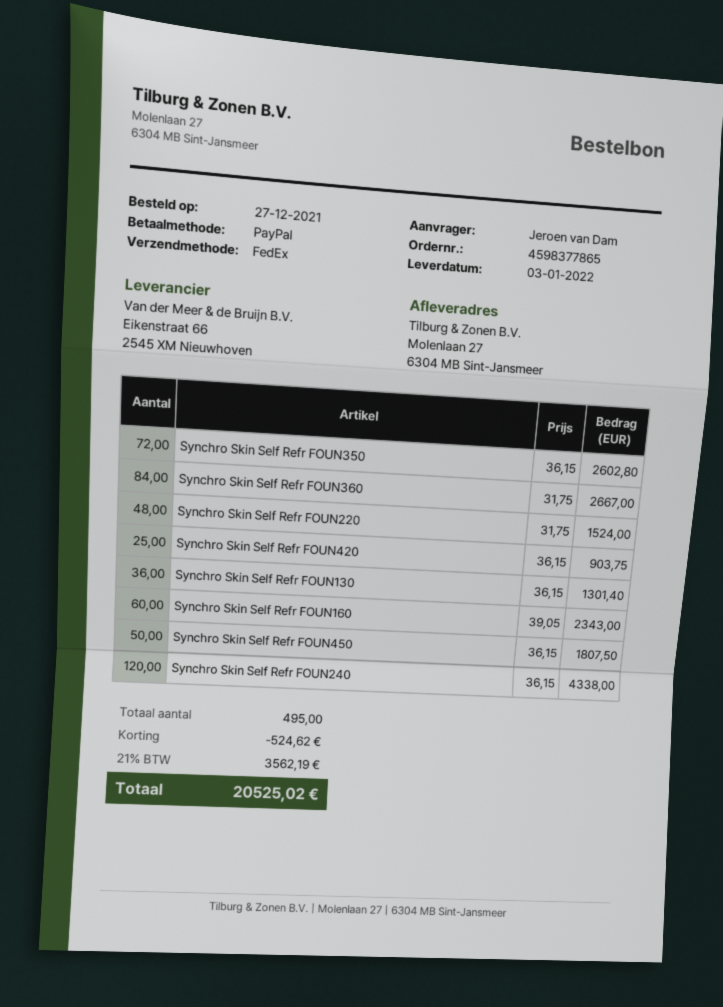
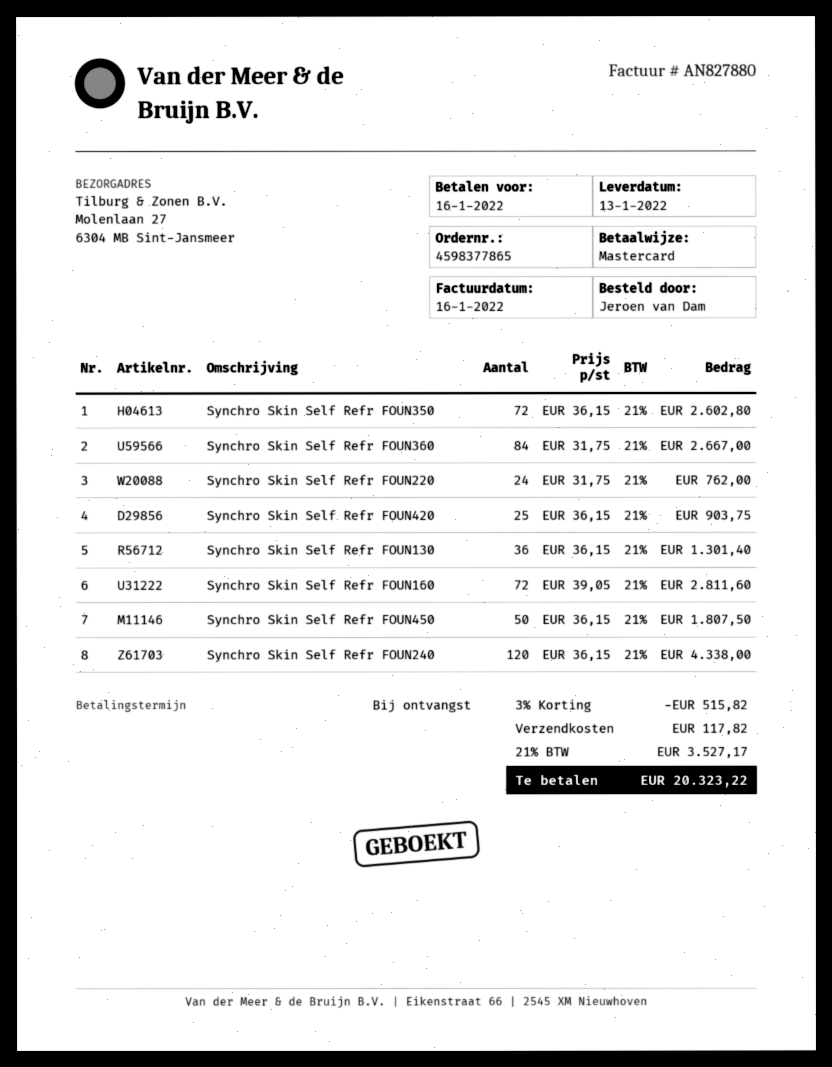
delivery date: 2022-01-03 -> 2022-01-13
payment method: PayPal -> Mastercard
Synchro Skin Self Refr FOUN220: 48 x 31.75 = 1524.00 -> 24 x 31.75 = 762.00
Synchro Skin Self Refr FOUN160: 60 x 39.05 = 2343.00 -> 72 x 39.05 = 2811.60
discount: 524.62 -> 515.82
shipping: none -> 117.82
tax: 21% = 3562.19 -> 21% = 3527.17
total: 20525.02 -> 20323.22

